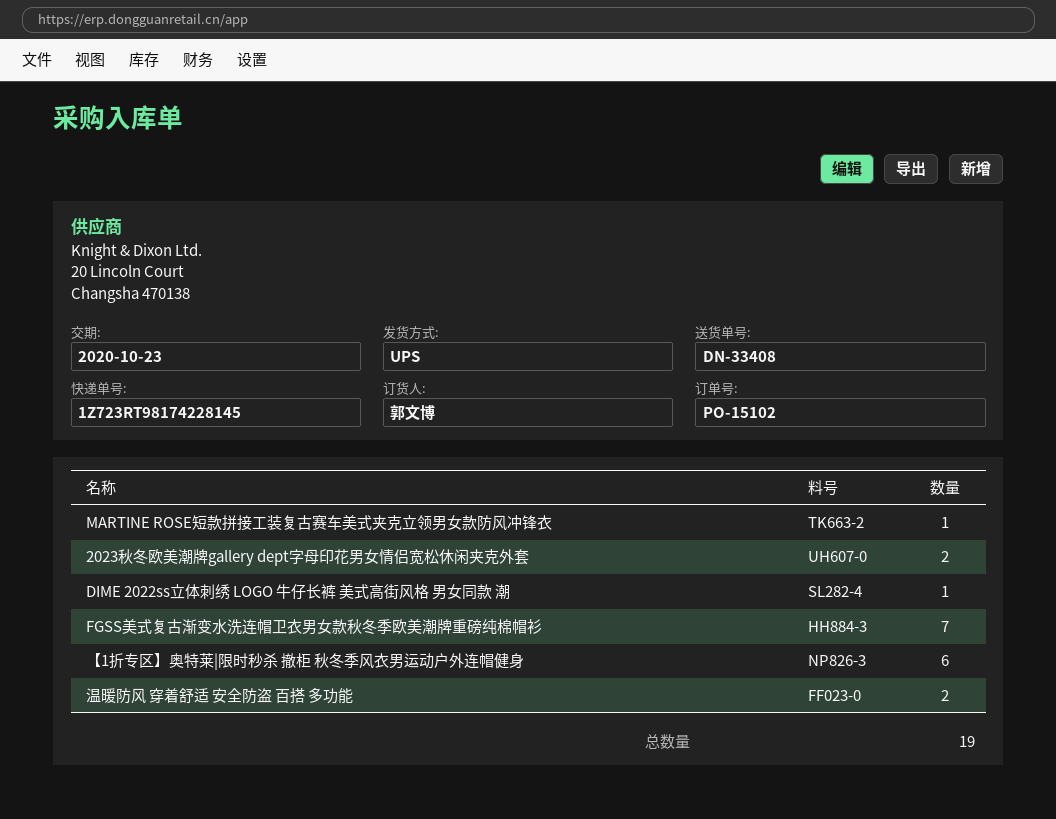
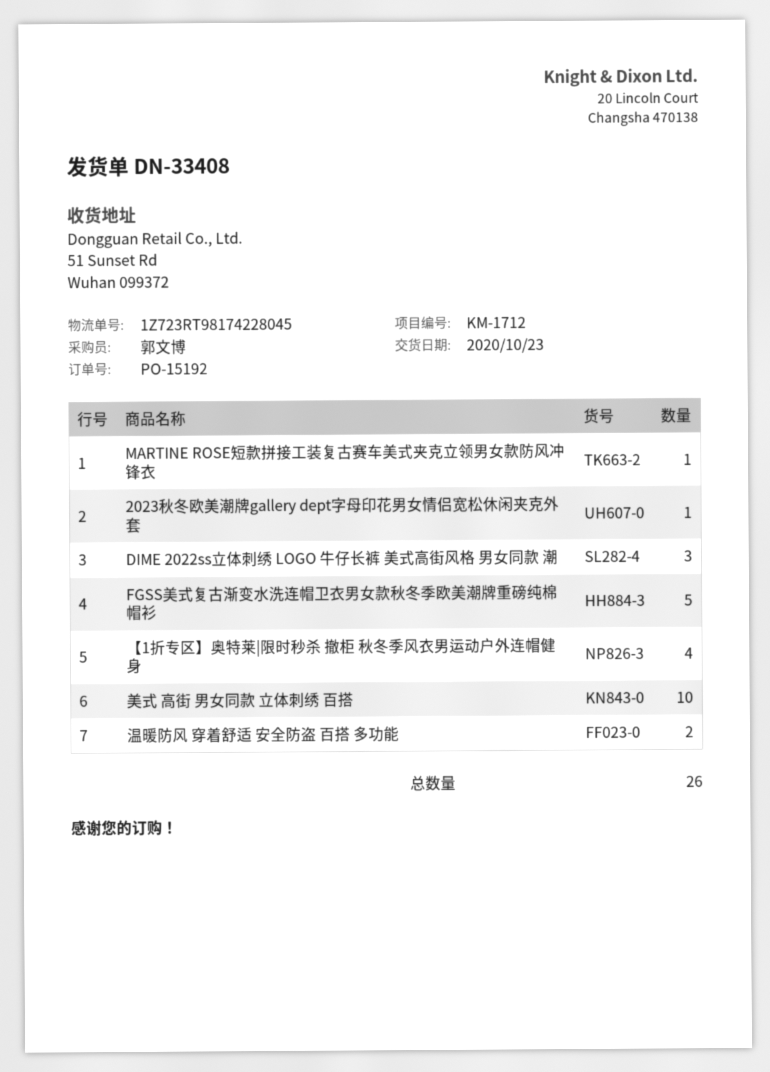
order number: PO-15102 -> PO-15192
tracking number: 1Z723RT98174228145 -> 1Z723RT98174228045
2023秋冬欧美潮牌gallery dept字母印花男女情侣宽松休闲夹克外套: 2 -> 1
DIME 2022ss立体刺绣 LOGO 牛仔长裤 美式高街风格 男女同款 潮: 1 -> 3
FGSS美式复古渐变水洗连帽卫衣男女款秋冬季欧美潮牌重磅纯棉帽衫: 7 -> 5
【1折专区】奥特莱|限时秒杀 撤柜 秋冬季风衣男运动户外连帽健身: 6 -> 4
美式 高街 男女同款 立体刺绣 百搭: none -> 10
total quantity: 19 -> 26

